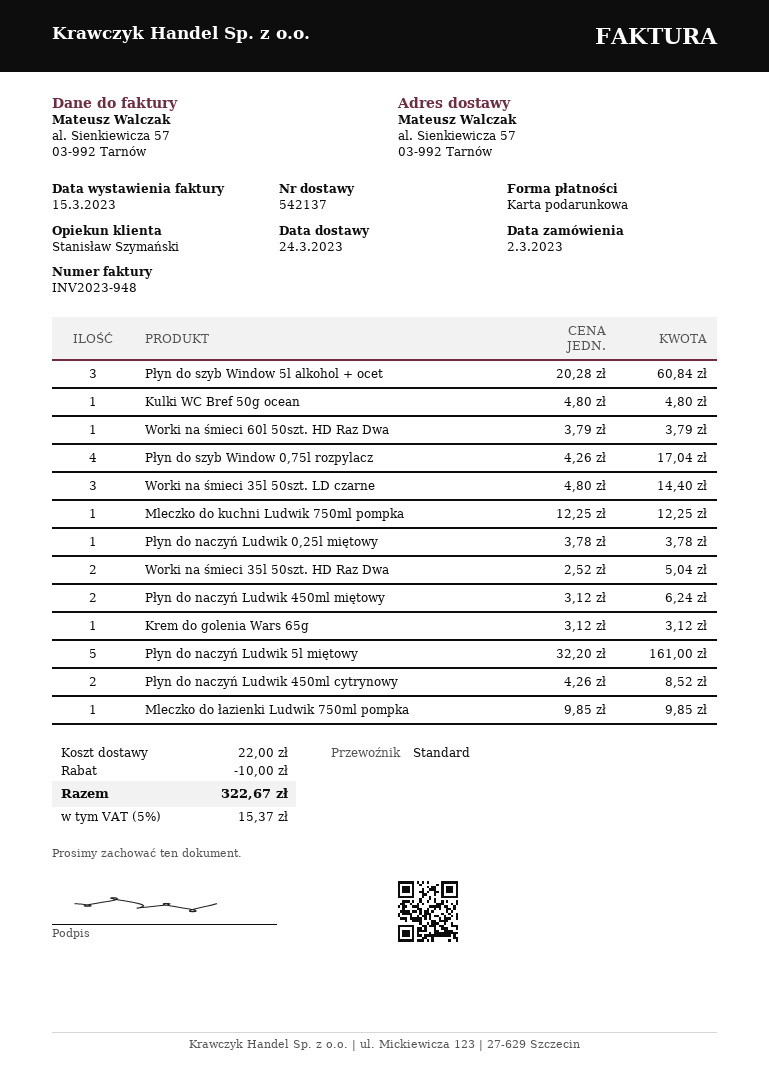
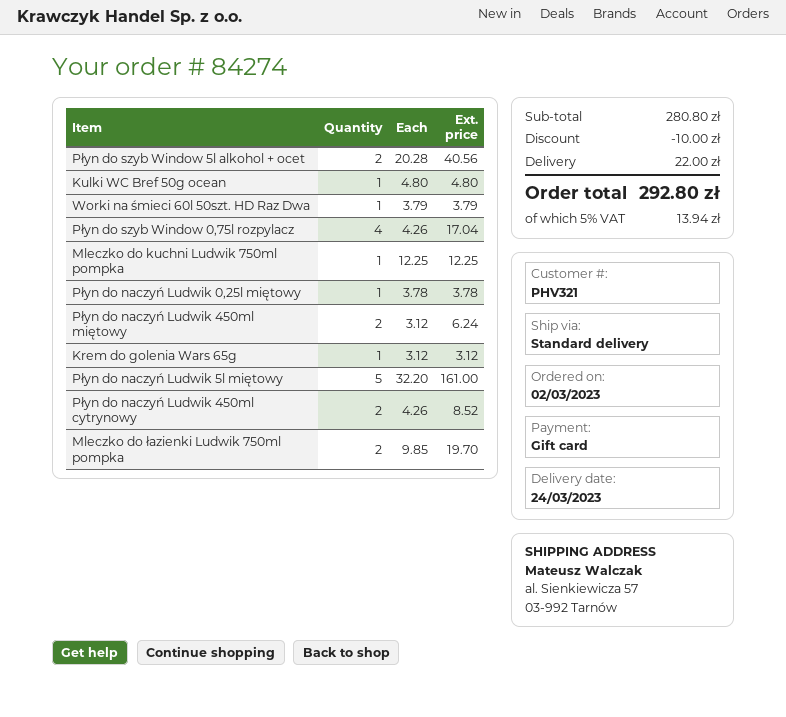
Płyn do szyb Window 5l alkohol + ocet: 3 x 20.28 = 60.84 -> 2 x 20.28 = 40.56
Worki na śmieci 35l 50szt. LD czarne: 3 x 4.80 = 14.40 -> none
Worki na śmieci 35l 50szt. HD Raz Dwa: 2 x 2.52 = 5.04 -> none
Mleczko do łazienki Ludwik 750ml pompka: 1 x 9.85 = 9.85 -> 2 x 9.85 = 19.70
tax: 5% = 15.37 -> 5% = 13.94
total: 322.67 -> 292.80

